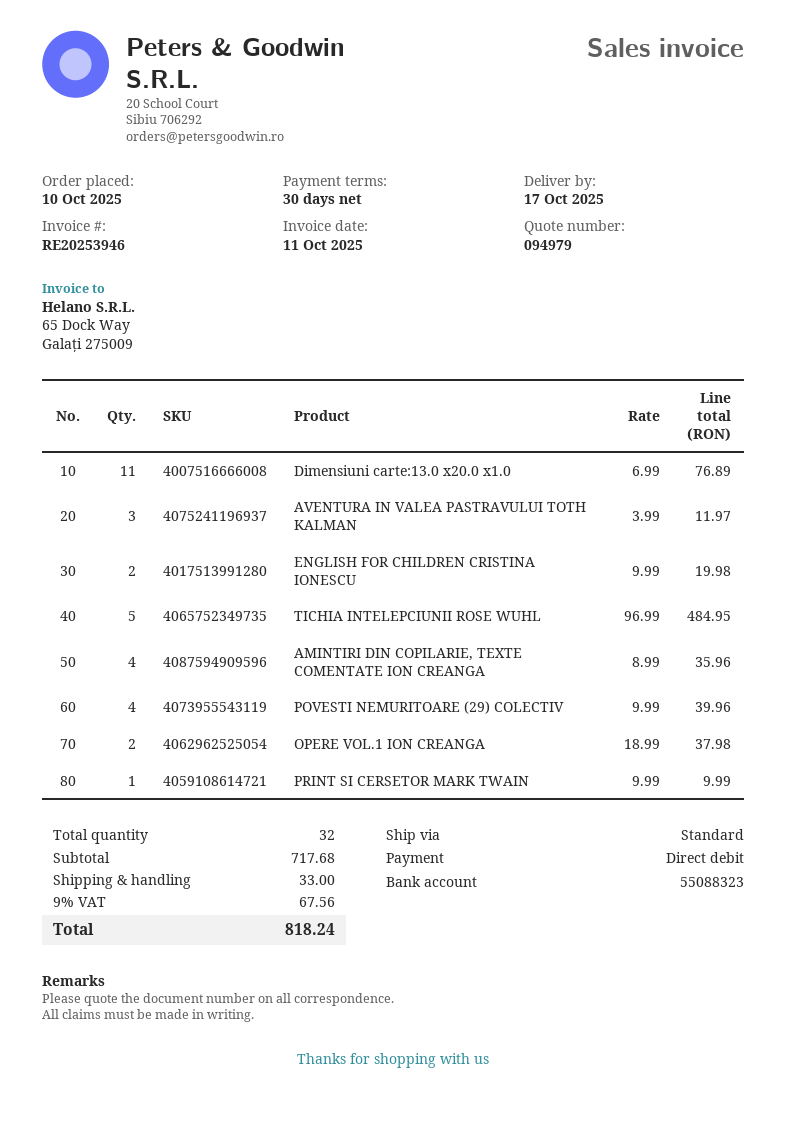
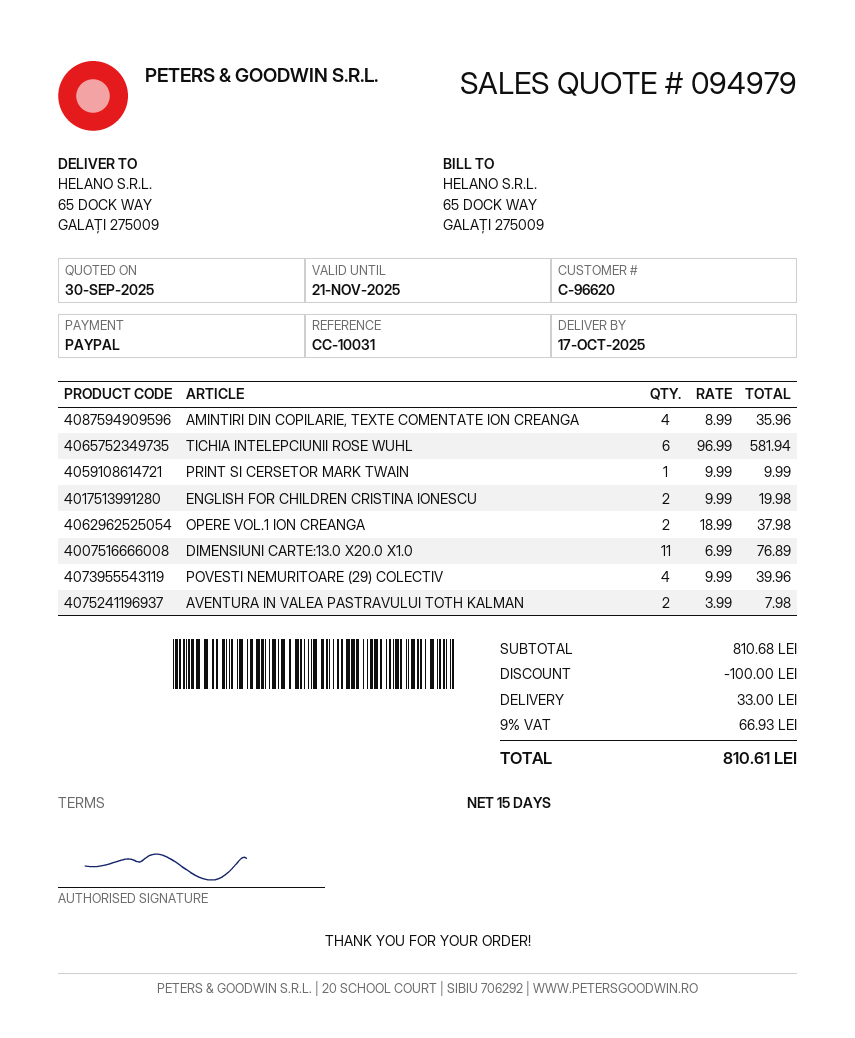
payment terms: 30 days -> 15 days
payment method: direct debit -> PayPal
AVENTURA IN VALEA PASTRAVULUI TOTH KALMAN: 3 x 3.99 = 11.97 -> 2 x 3.99 = 7.98
TICHIA INTELEPCIUNII ROSE WUHL: 5 x 96.99 = 484.95 -> 6 x 96.99 = 581.94
subtotal: 717.68 -> 810.68
discount: none -> 100.00
tax: 9% = 67.56 -> 9% = 66.93
total: 818.24 -> 810.61

